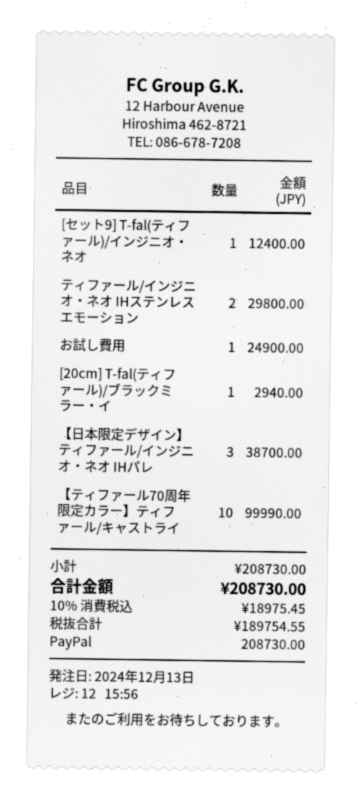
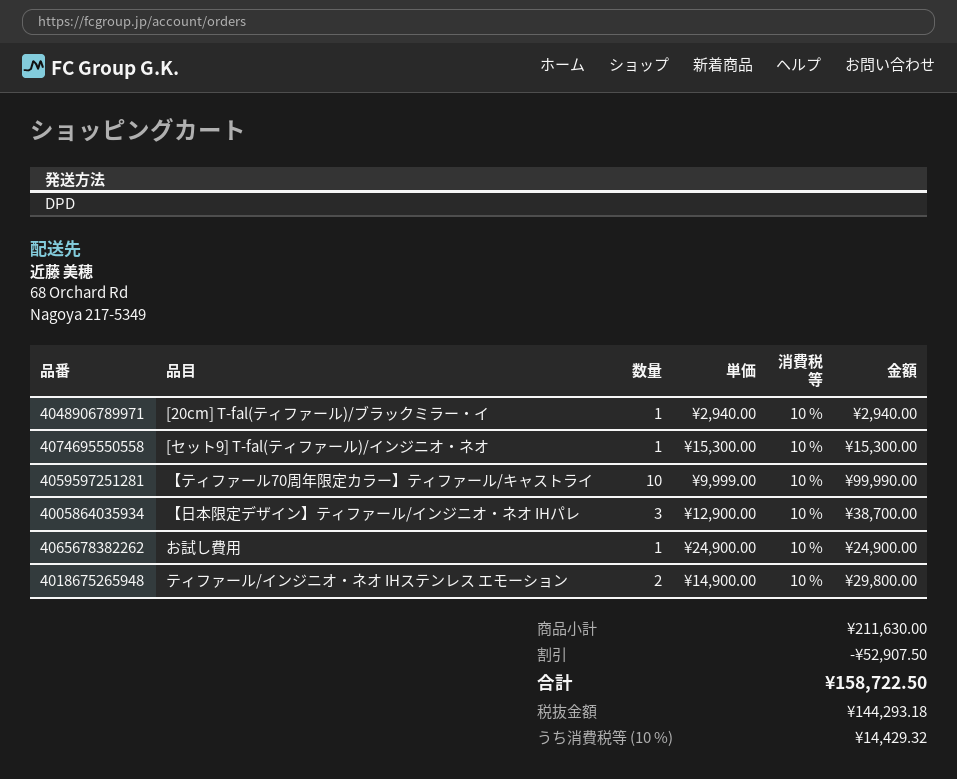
[セット9] T-fal(ティファール)/インジニオ・ネオ: 1 for 12400.00 -> 1 for 15300.00
subtotal: 208730.00 -> 211630.00
discount: none -> 52907.50
net: 189754.55 -> 144293.18
tax: 10% = 18975.45 -> 10% = 14429.32
total: 208730.00 -> 158722.50

